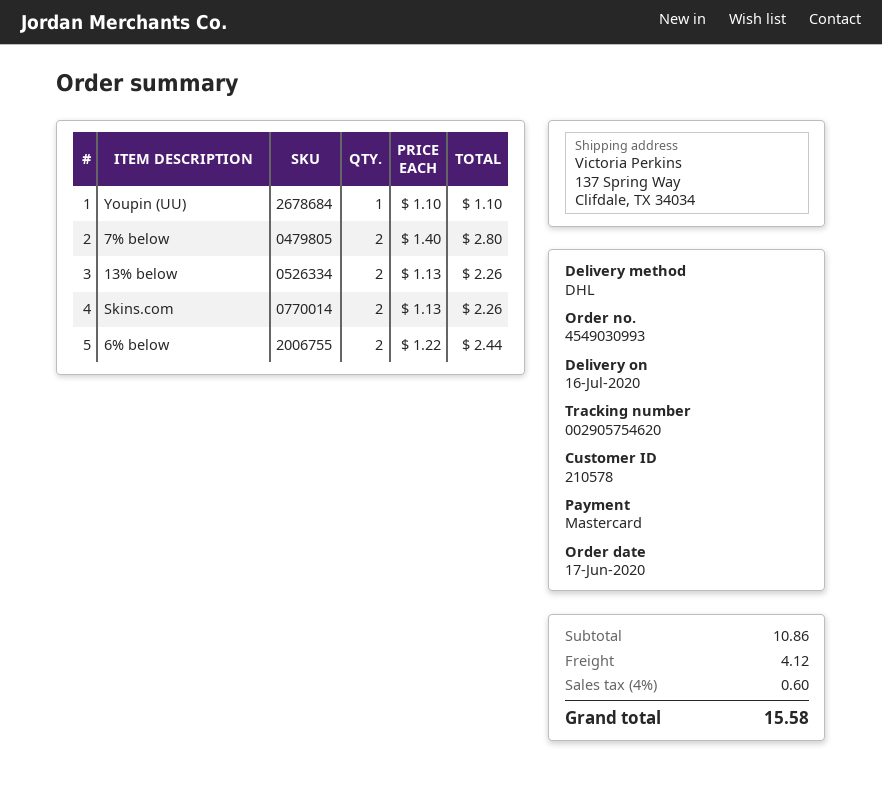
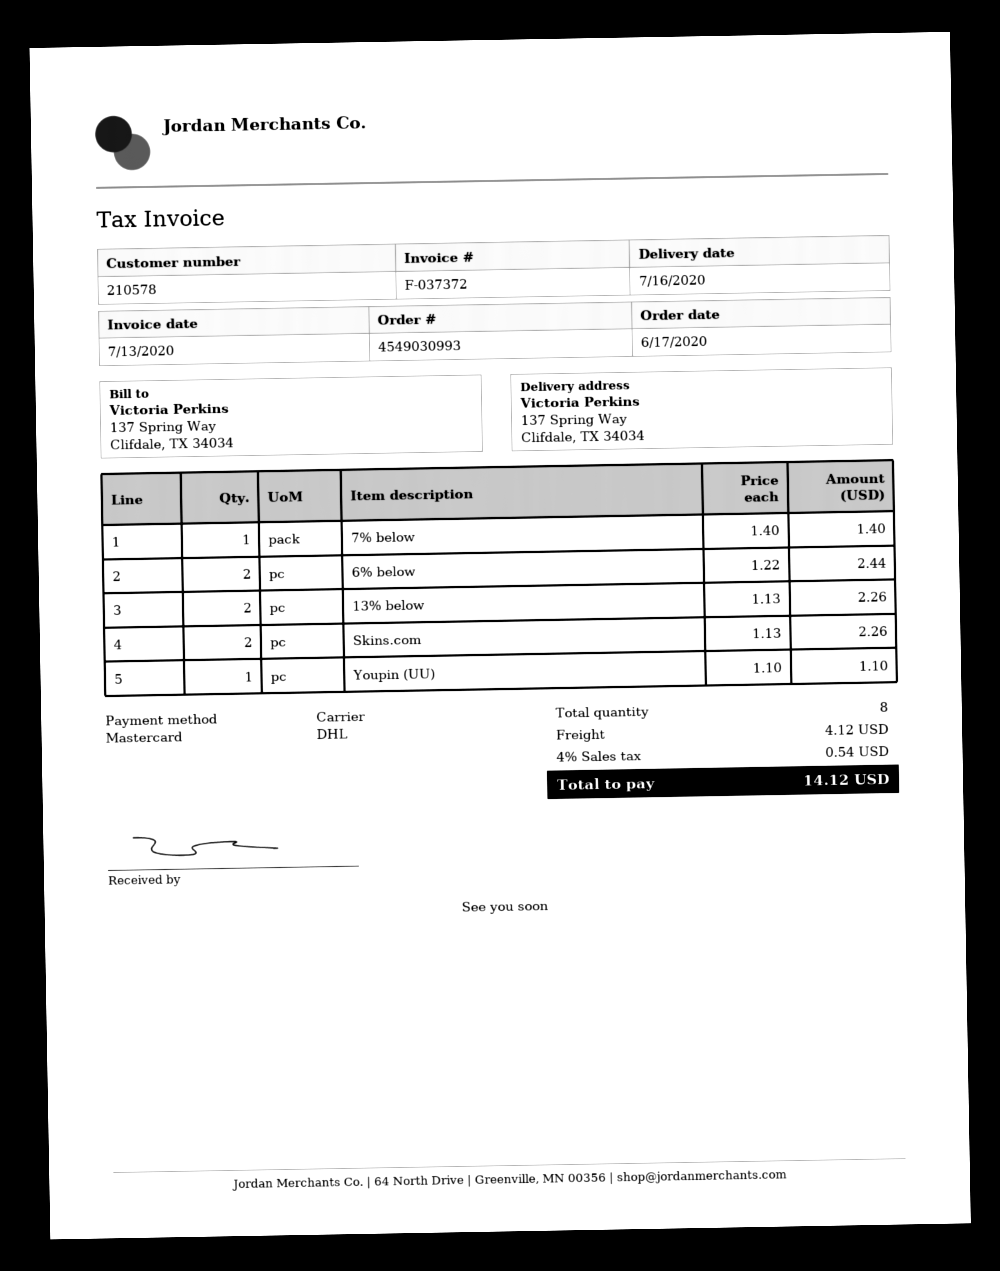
7% below: 2 x 1.40 = 2.80 -> 1 x 1.40 = 1.40
tax: 4% = 0.60 -> 4% = 0.54
total: 15.58 -> 14.12

